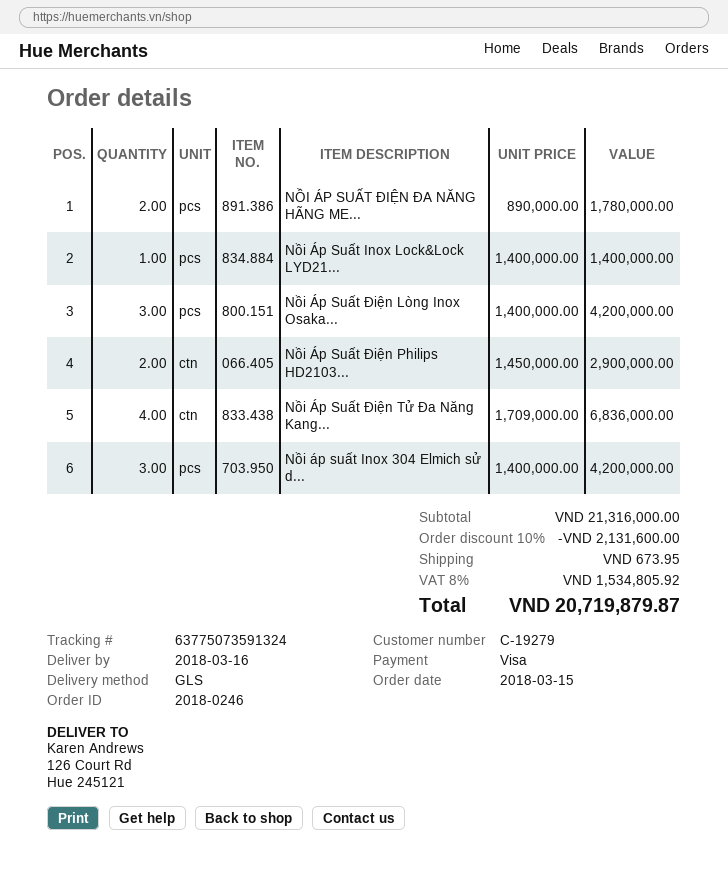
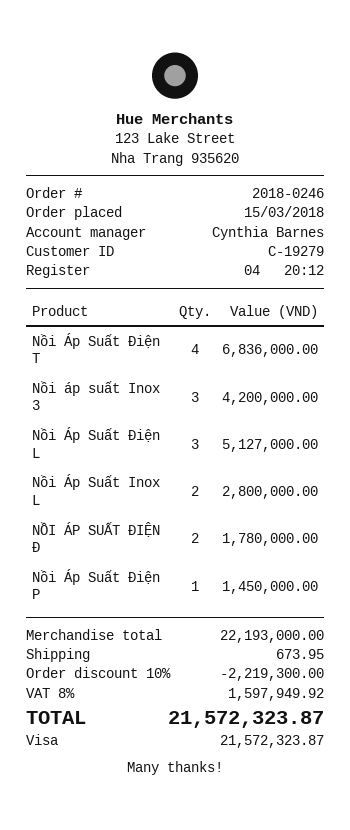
Nồi Áp Suất Inox Lock&Lock LYD21...: 1 for 1400000.00 -> 2 for 2800000.00
Nồi Áp Suất Điện Lòng Inox Osaka...: 3 for 4200000.00 -> 3 for 5127000.00
Nồi Áp Suất Điện Philips HD2103...: 2 for 2900000.00 -> 1 for 1450000.00
subtotal: 21316000.00 -> 22193000.00
discount: 10% = 2131600.00 -> 10% = 2219300.00
tax: 8% = 1534805.92 -> 8% = 1597949.92
total: 20719879.87 -> 21572323.87

